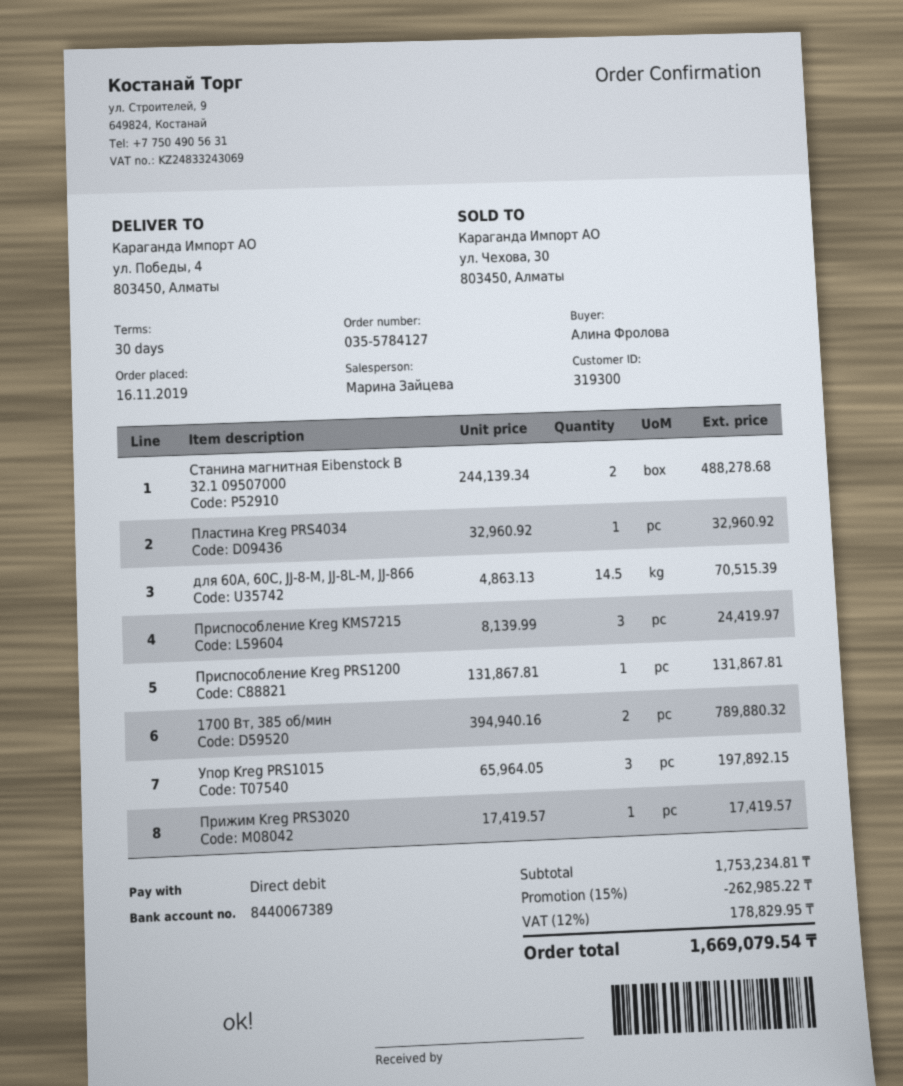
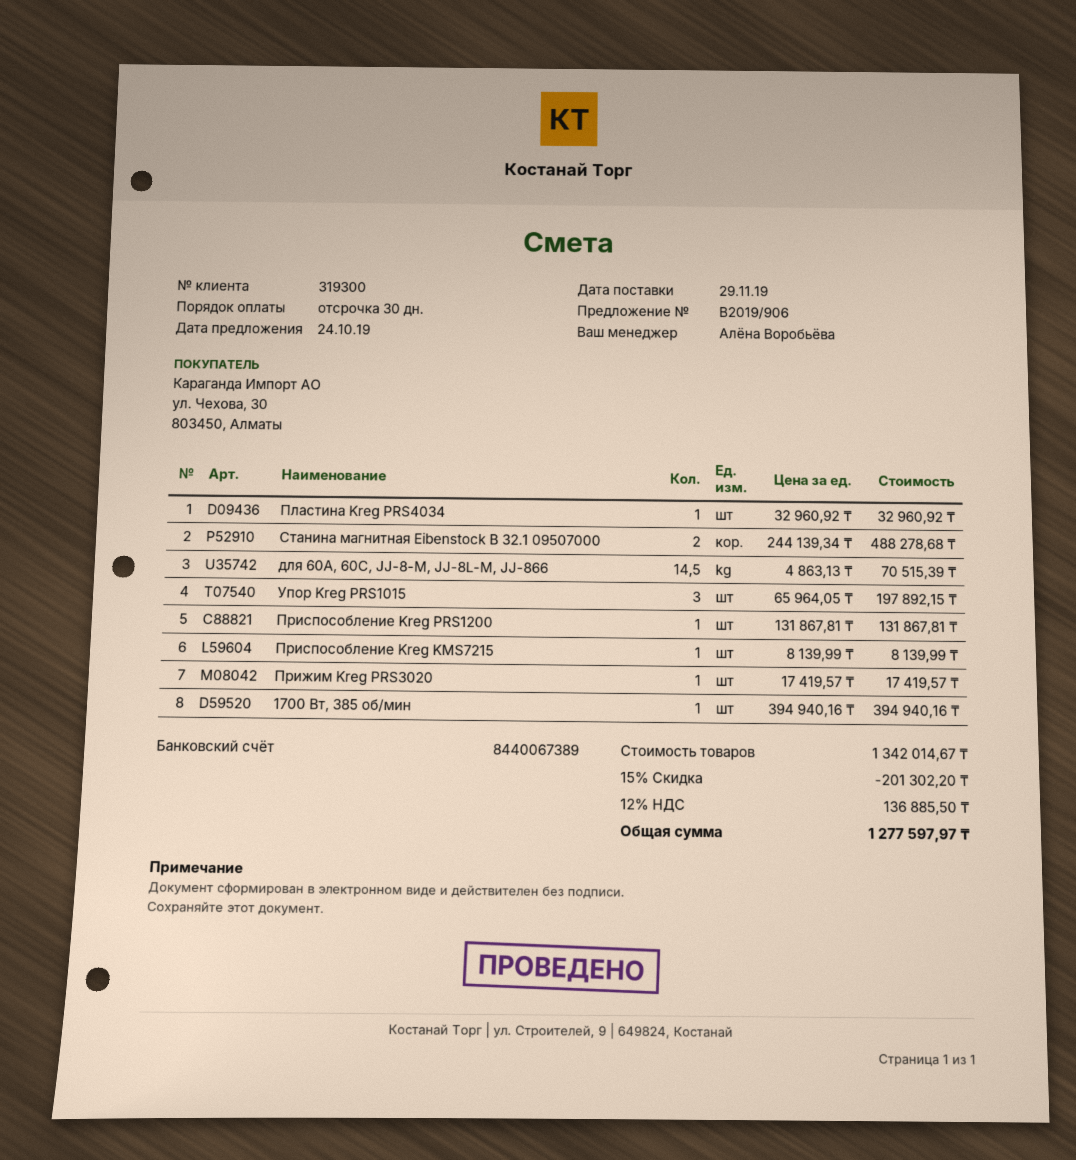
sales rep: Марина Зайцева -> Алёна Воробьёва
Приспособление Kreg KMS7215: 3 x 8139.99 = 24419.97 -> 1 x 8139.99 = 8139.99
1700 Вт, 385 об/мин: 2 x 394940.16 = 789880.32 -> 1 x 394940.16 = 394940.16
subtotal: 1753234.81 -> 1342014.67
discount: 15% = 262985.22 -> 15% = 201302.20
tax: 12% = 178829.95 -> 12% = 136885.50
total: 1669079.54 -> 1277597.97

